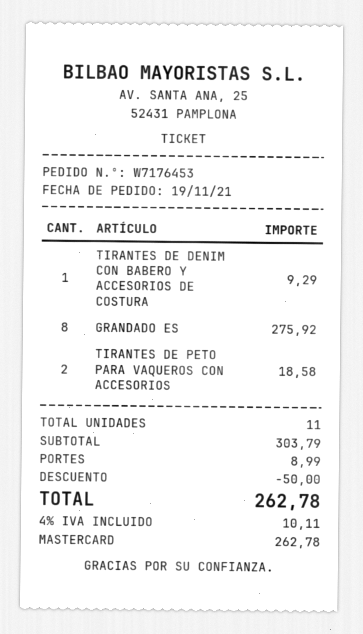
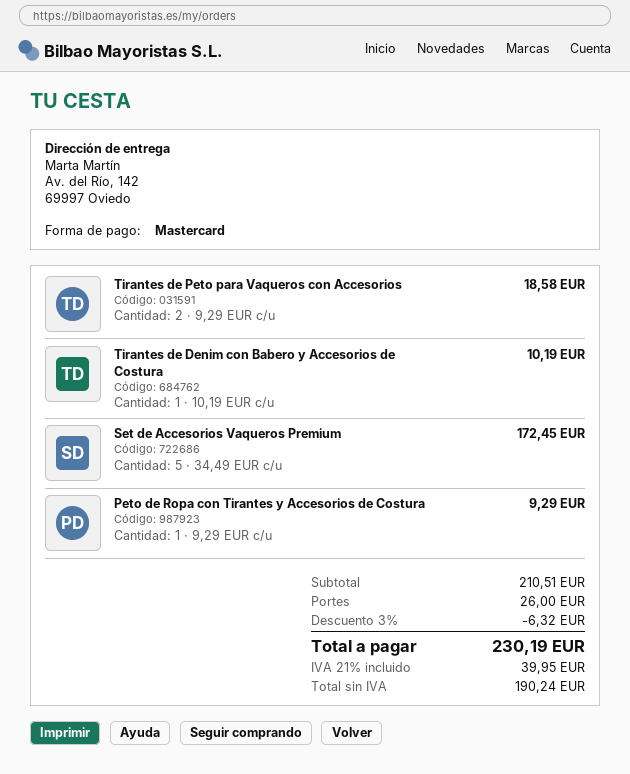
TIRANTES DE DENIM CON BABERO Y ACCESORIOS DE COSTURA: 1 for 9.29 -> 1 for 10.19
GRANDADO ES: 8 for 275.92 -> none
Set de Accesorios Vaqueros Premium: none -> 5 for 172.45
Peto de Ropa con Tirantes y Accesorios de Costura: none -> 1 for 9.29
subtotal: 303.79 -> 210.51
discount: 50.00 -> 6.32
shipping: 8.99 -> 26.00
tax: 4% = 10.11 -> 21% = 39.95
total: 262.78 -> 230.19

